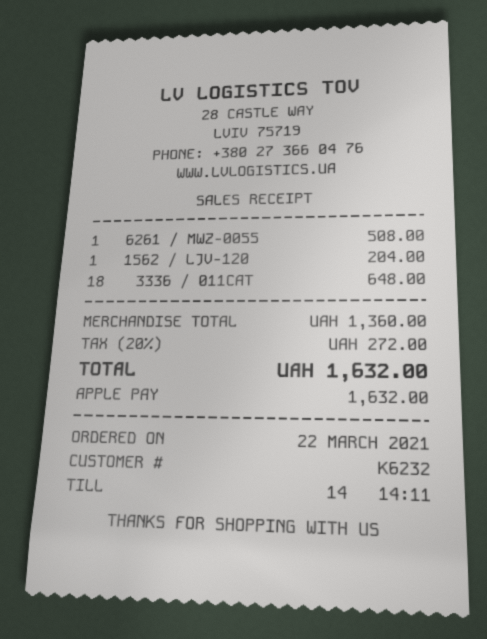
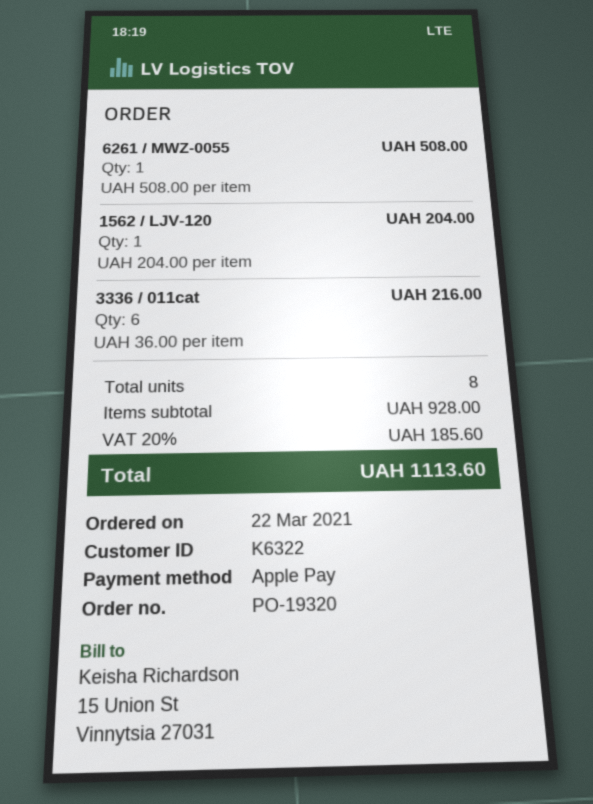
customer number: K6232 -> K6322
3336 / 011CAT: 18 for 648.00 -> 6 for 216.00
subtotal: 1360.00 -> 928.00
tax: 20% = 272.00 -> 20% = 185.60
total: 1632.00 -> 1113.60

